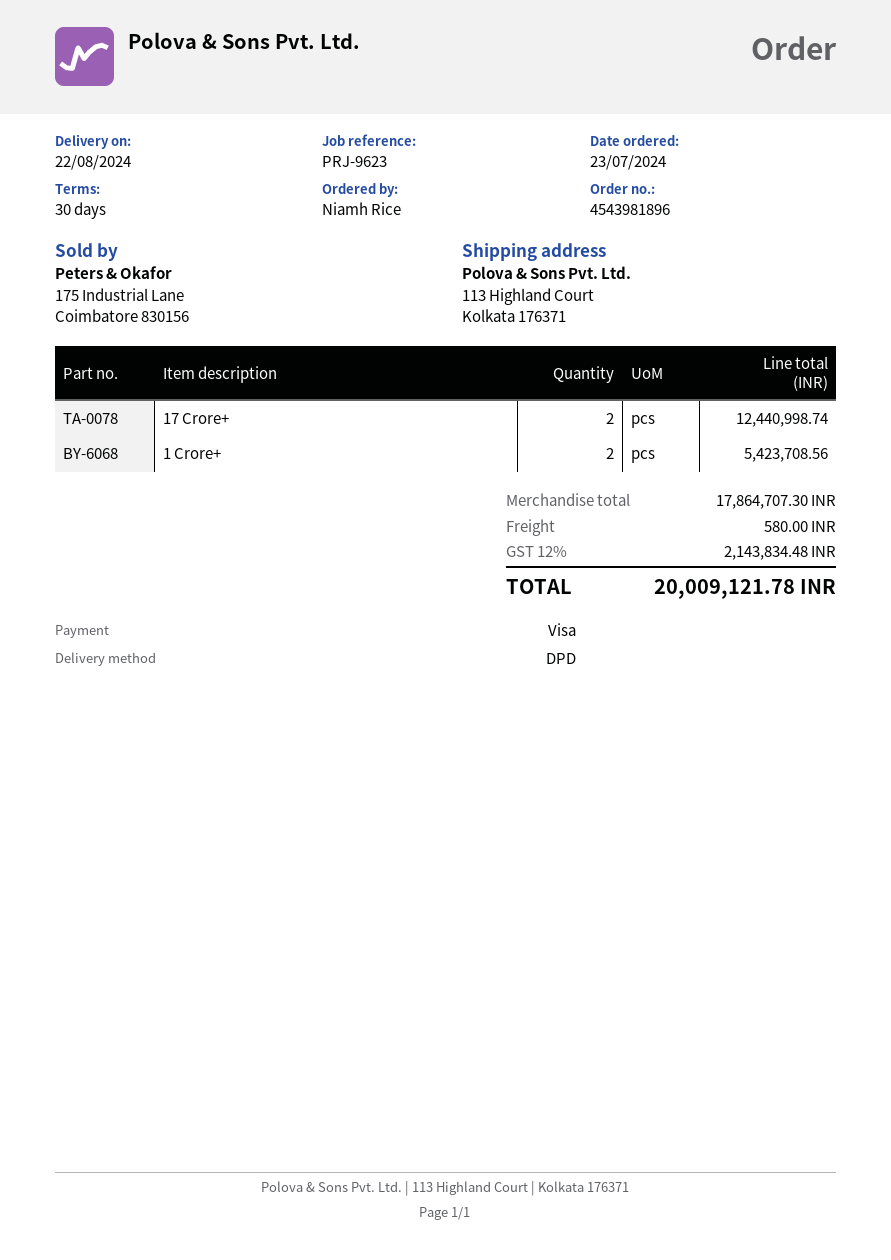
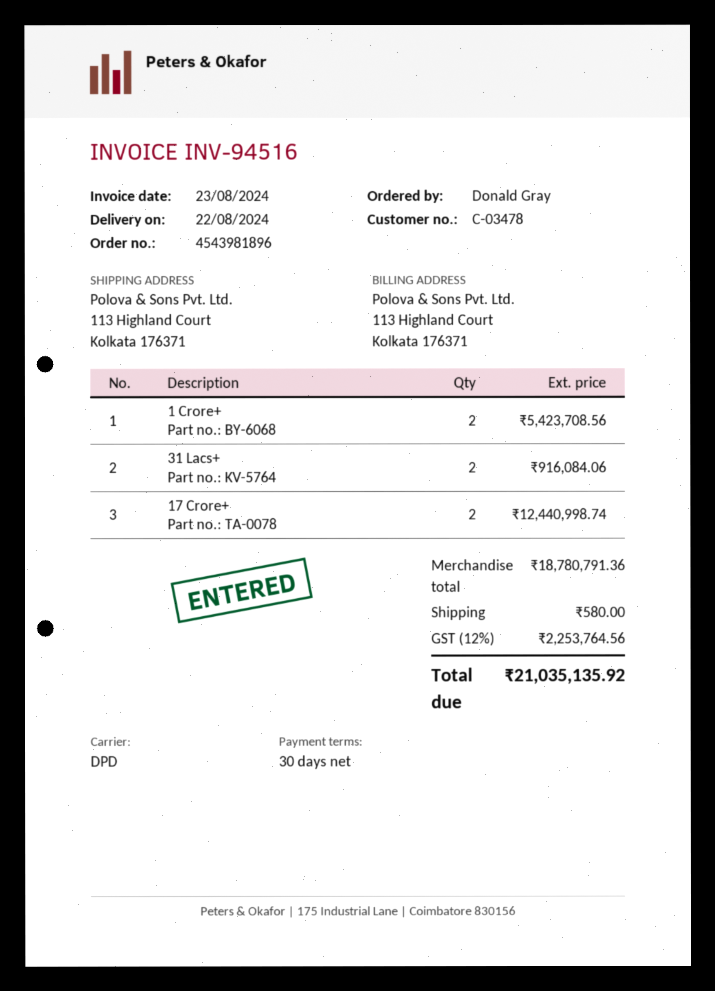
ordered by: Niamh Rice -> Donald Gray
31 Lacs+: none -> 2 for 916084.06
subtotal: 17864707.30 -> 18780791.36
tax: 12% = 2143834.48 -> 12% = 2253764.56
total: 20009121.78 -> 21035135.92

